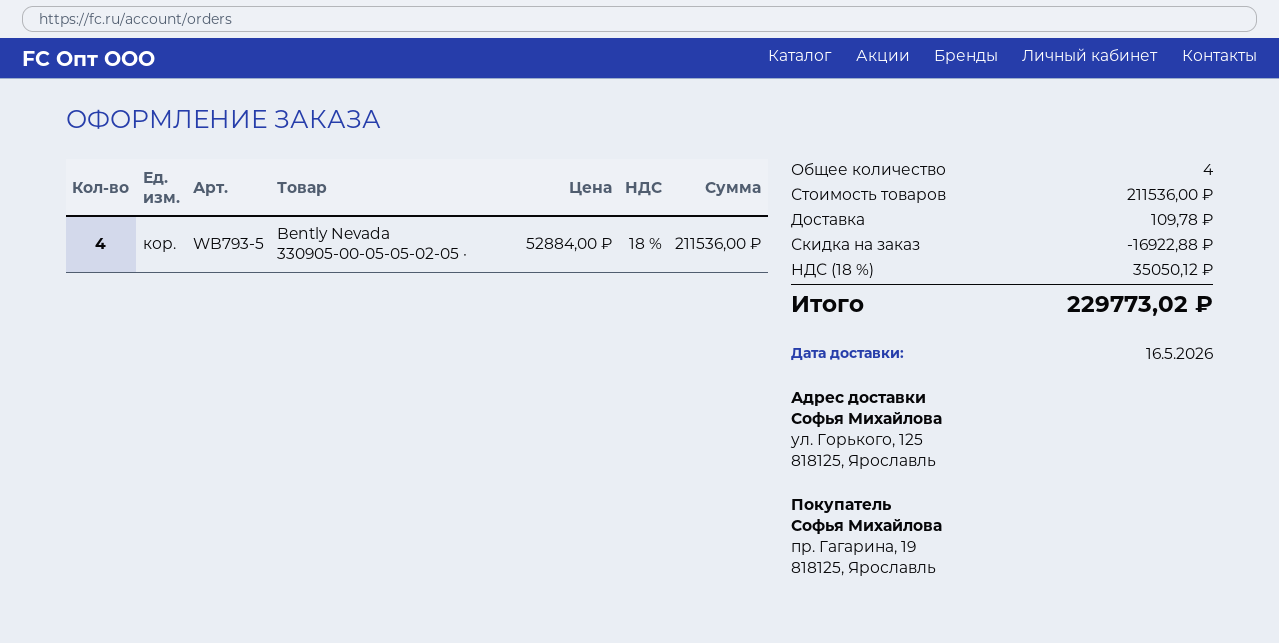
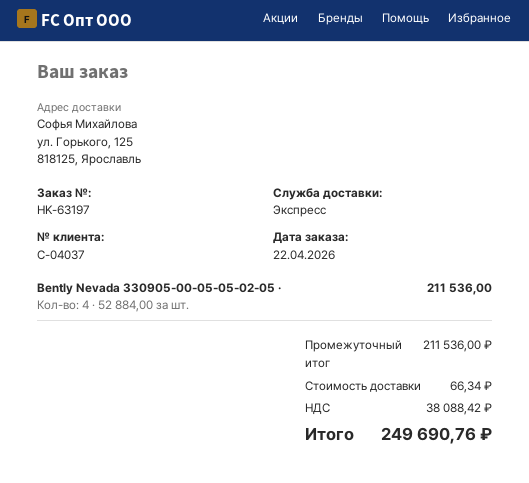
discount: 16922.88 -> none
shipping: 109.78 -> 66.34
tax: 35050.12 -> 38088.42
total: 229773.02 -> 249690.76

